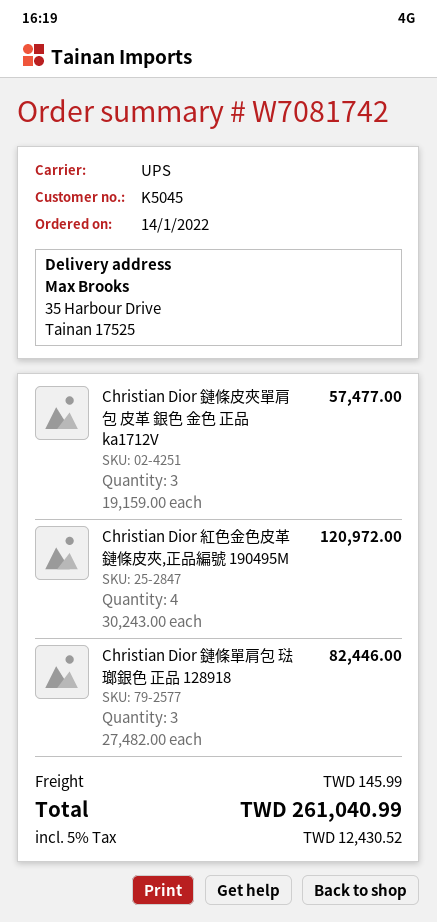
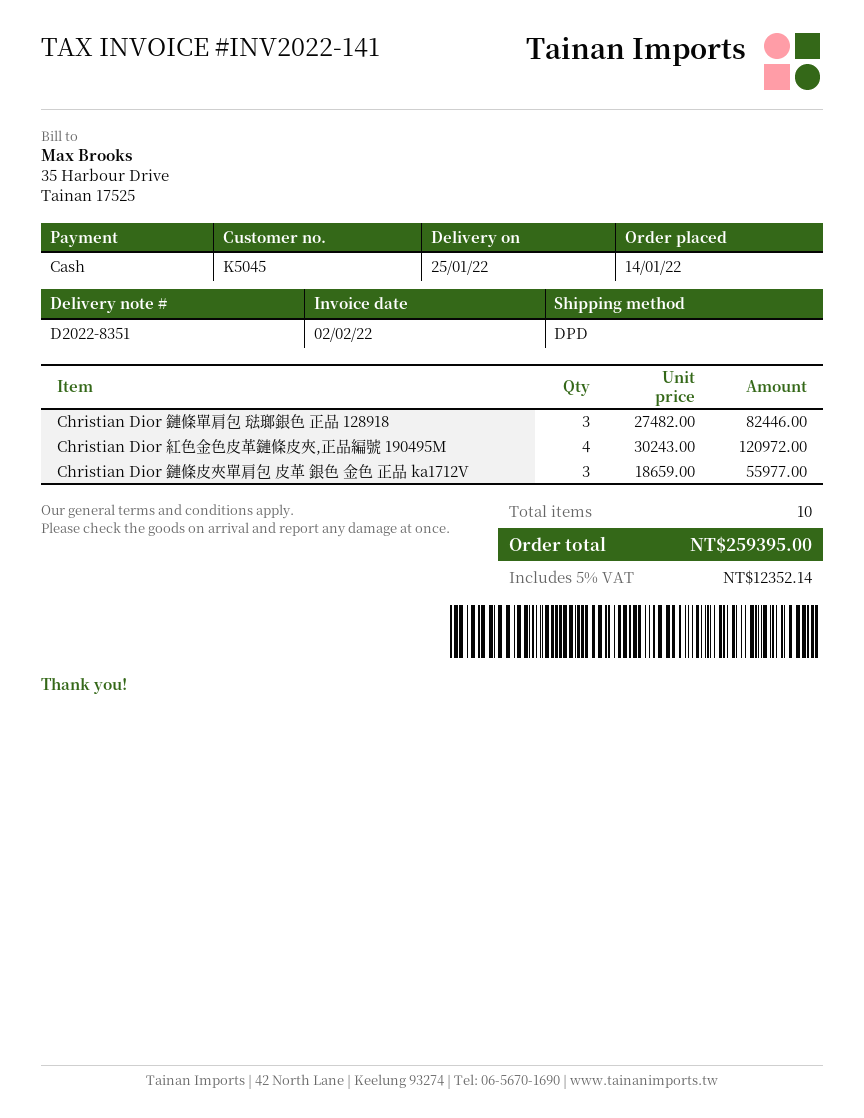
shipping method: UPS -> DPD
Christian Dior 鏈條皮夾單肩包 皮革 銀色 金色 正品 ka1712V: 3 x 19159.00 = 57477.00 -> 3 x 18659.00 = 55977.00
shipping: 145.99 -> none
tax: 5% = 12430.52 -> 5% = 12352.14
total: 261040.99 -> 259395.00

